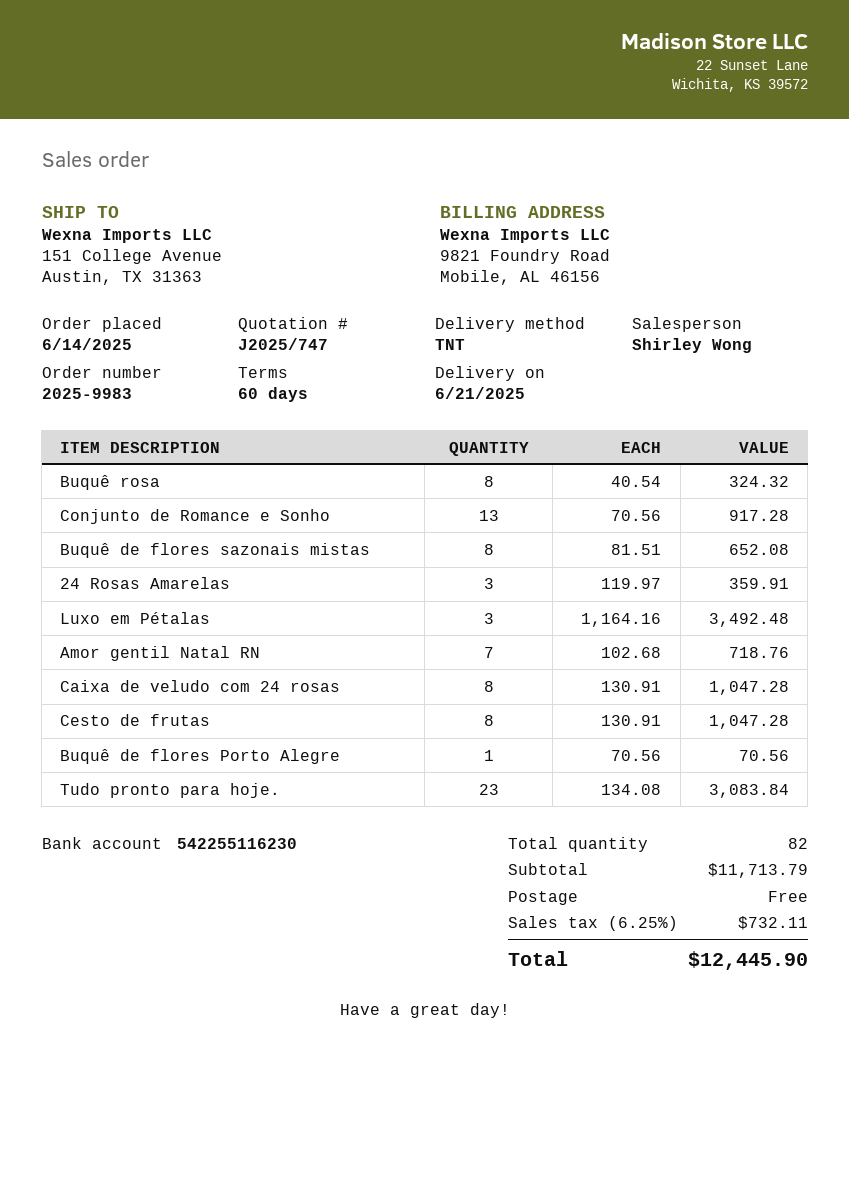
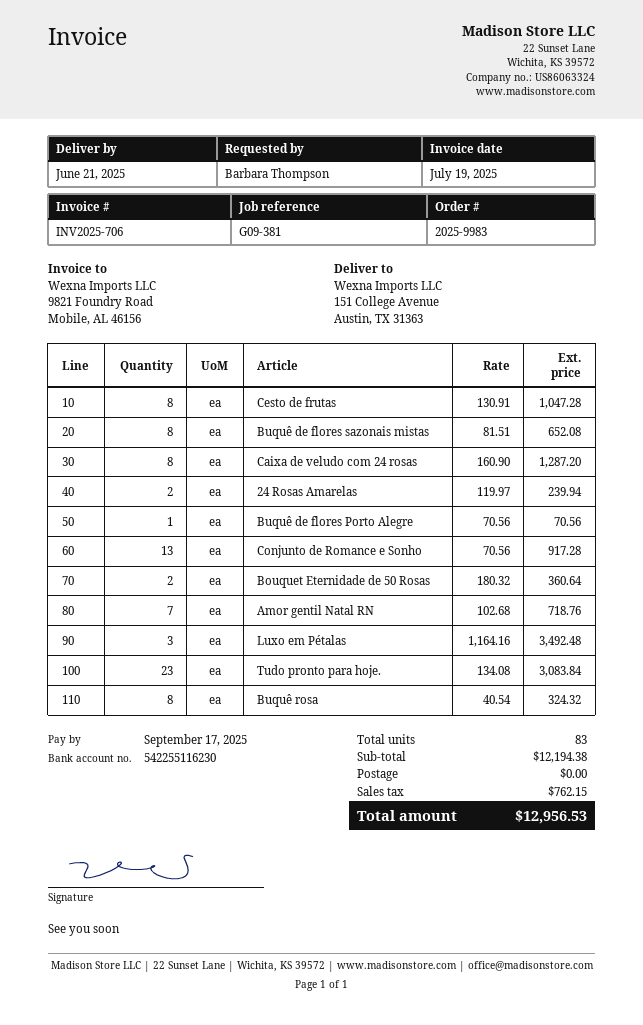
24 Rosas Amarelas: 3 x 119.97 = 359.91 -> 2 x 119.97 = 239.94
Caixa de veludo com 24 rosas: 8 x 130.91 = 1047.28 -> 8 x 160.90 = 1287.20
Bouquet Eternidade de 50 Rosas: none -> 2 x 180.32 = 360.64
total quantity: 82 -> 83
subtotal: 11713.79 -> 12194.38
tax: 732.11 -> 762.15
total: 12445.90 -> 12956.53

